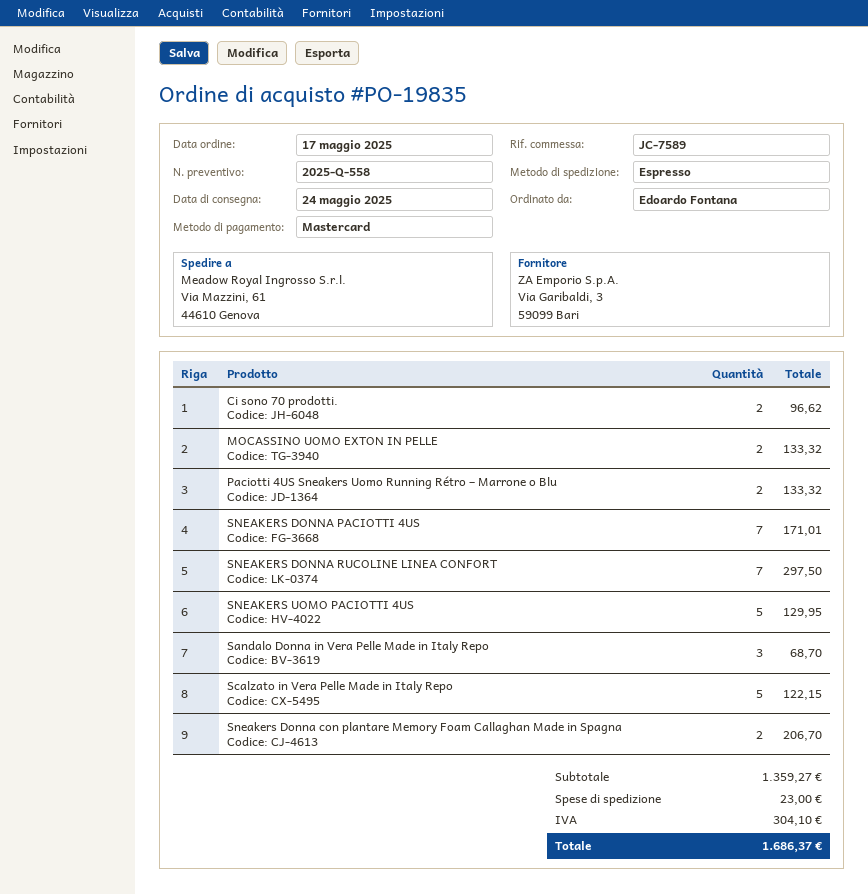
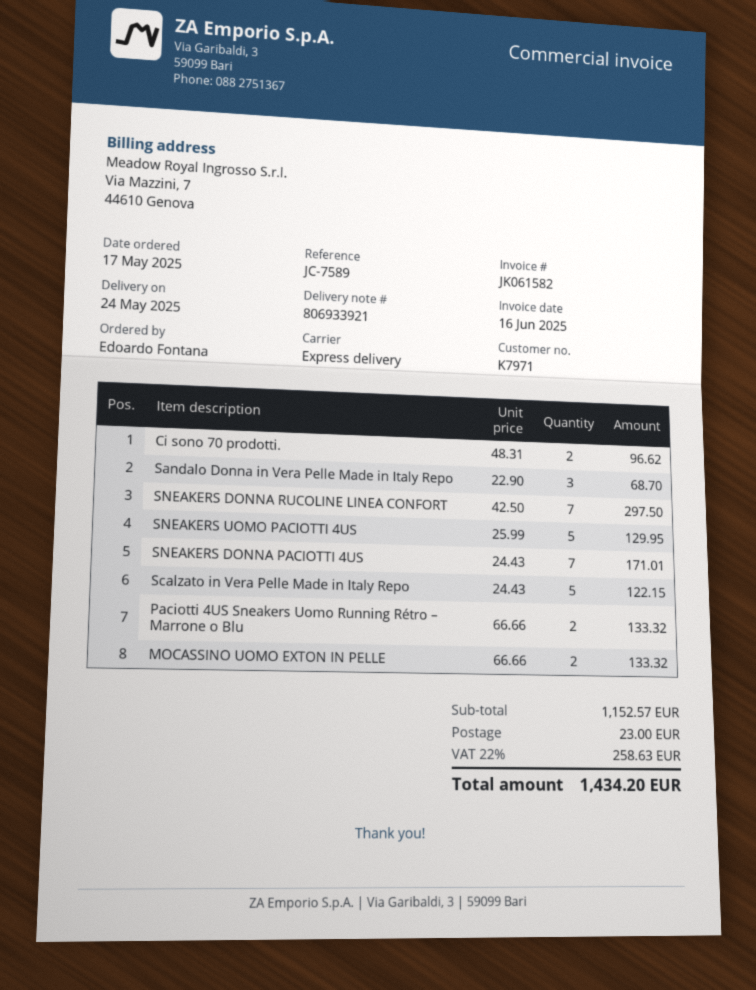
Sneakers Donna con plantare Memory Foam Callaghan Made in Spagna: 2 for 206.70 -> none
subtotal: 1359.27 -> 1152.57
tax: 304.10 -> 258.63
total: 1686.37 -> 1434.20

